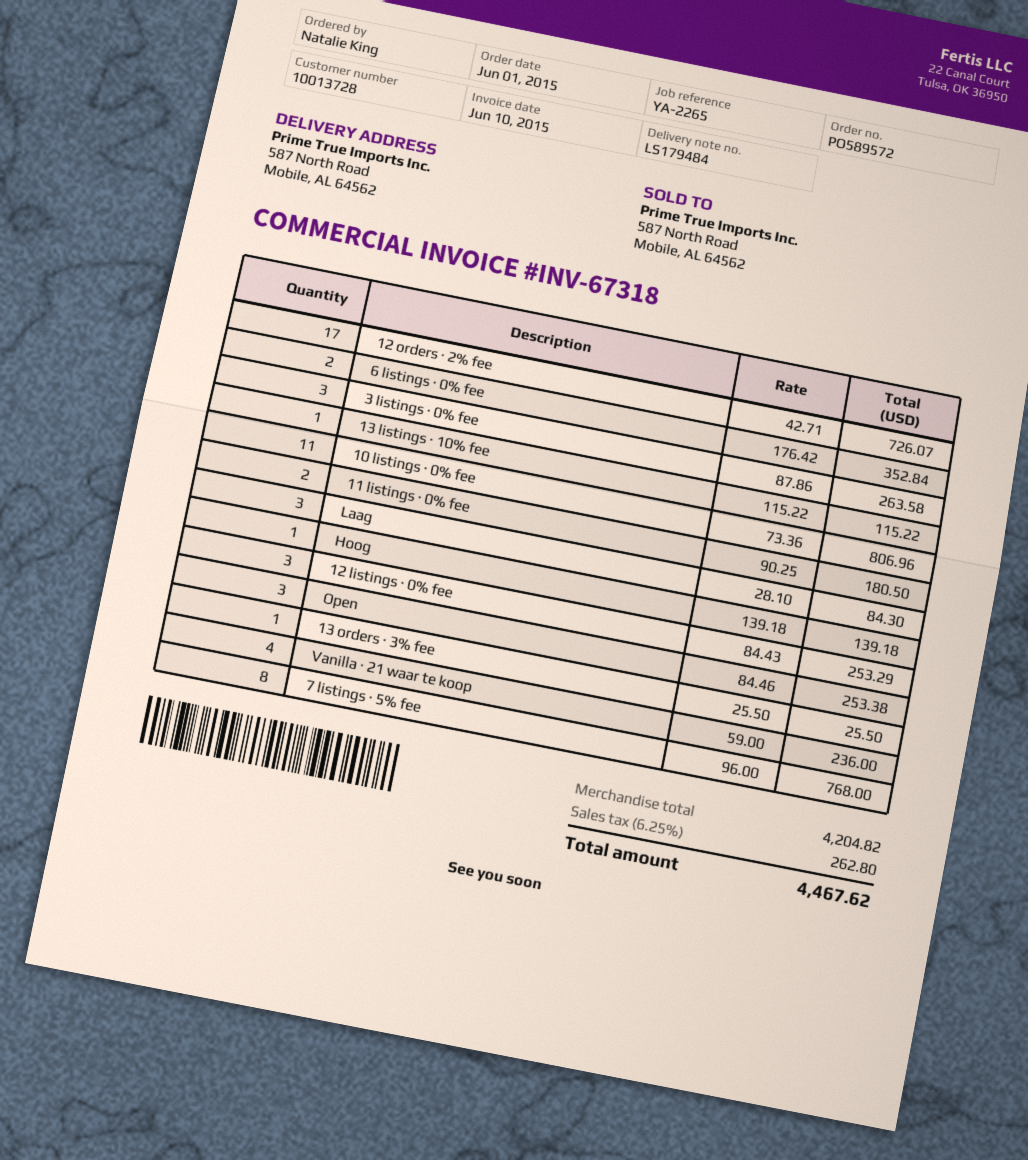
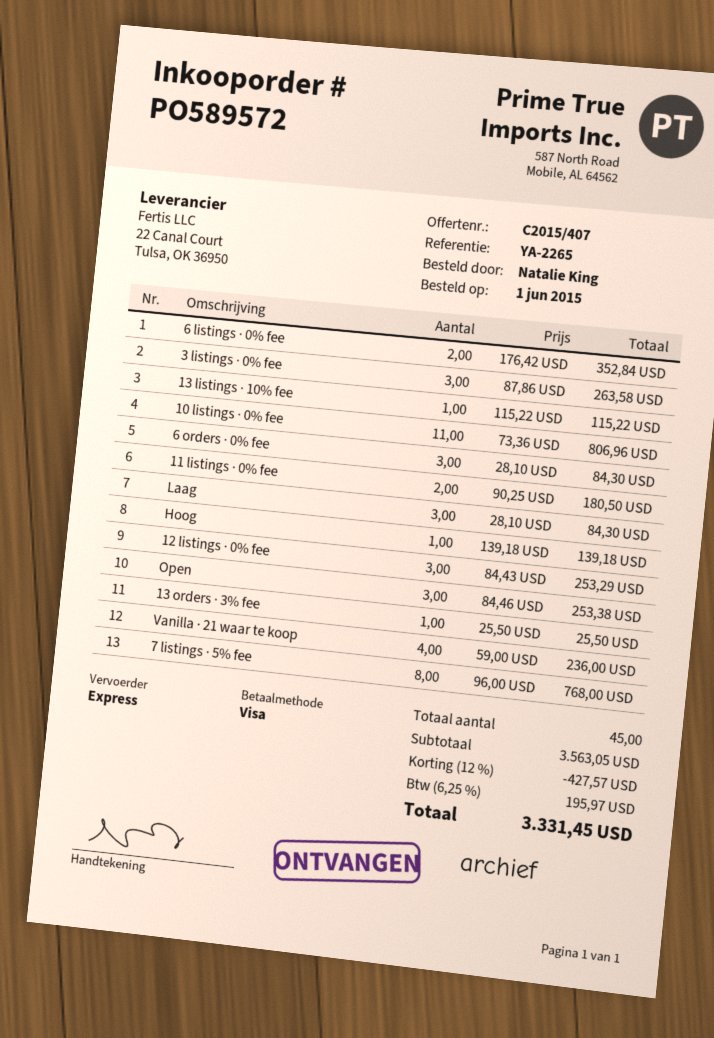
12 orders · 2% fee: 17 x 42.71 = 726.07 -> none
6 orders · 0% fee: none -> 3 x 28.10 = 84.30
subtotal: 4204.82 -> 3563.05
discount: none -> 12% = 427.57
tax: 6.25% = 262.80 -> 6.25% = 195.97
total: 4467.62 -> 3331.45

